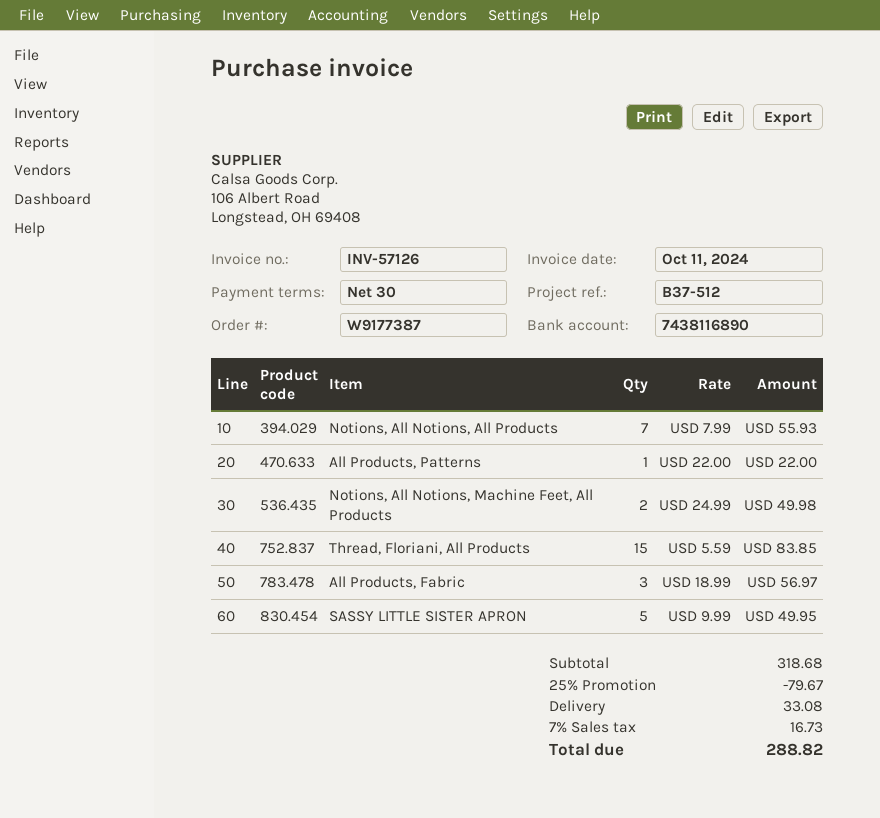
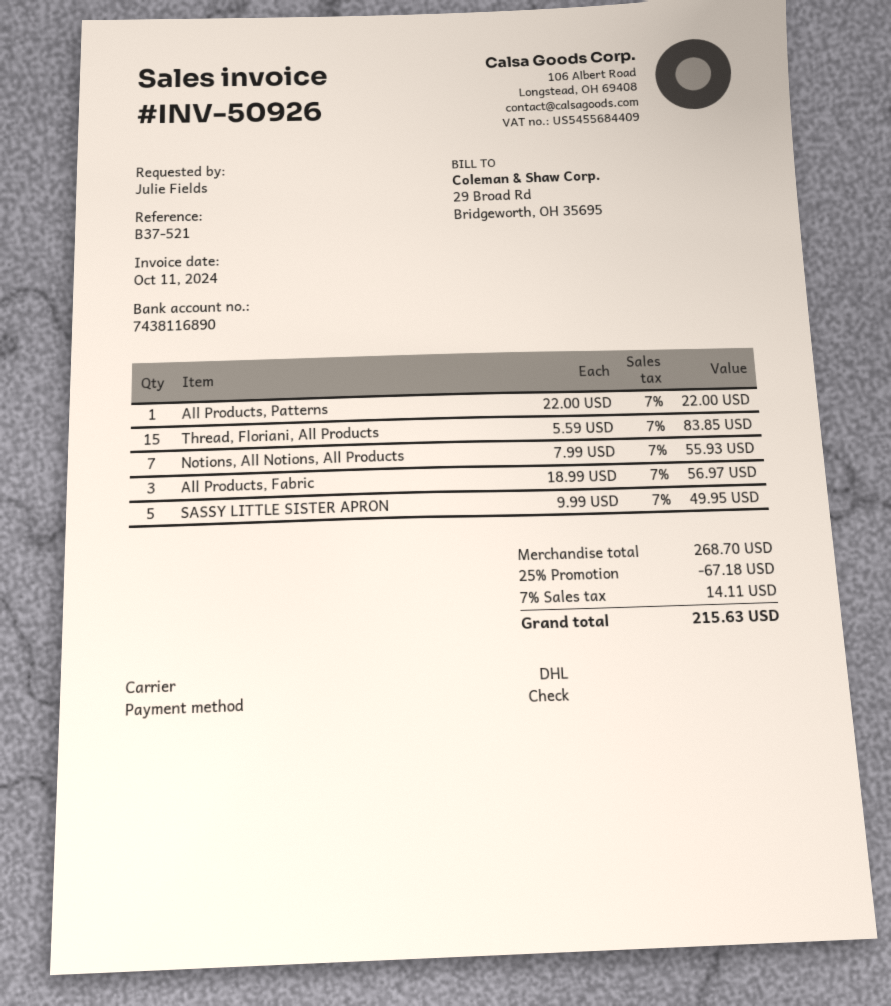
invoice number: INV-57126 -> INV-50926
reference: B37-512 -> B37-521
Notions, All Notions, Machine Feet, All Products: 2 x 24.99 = 49.98 -> none
subtotal: 318.68 -> 268.70
discount: 25% = 79.67 -> 25% = 67.18
shipping: 33.08 -> none
tax: 7% = 16.73 -> 7% = 14.11
total: 288.82 -> 215.63

